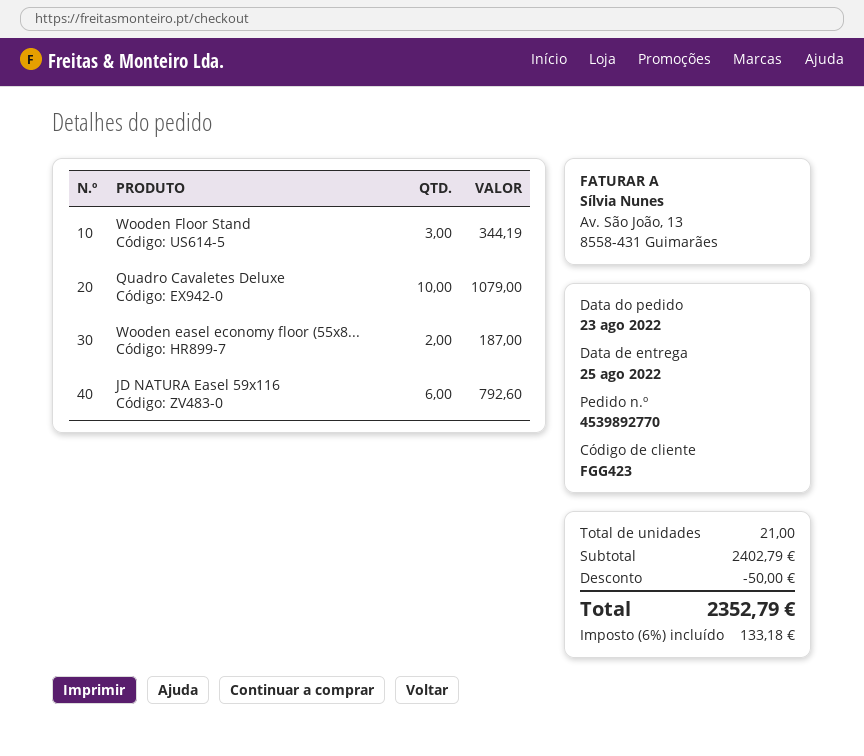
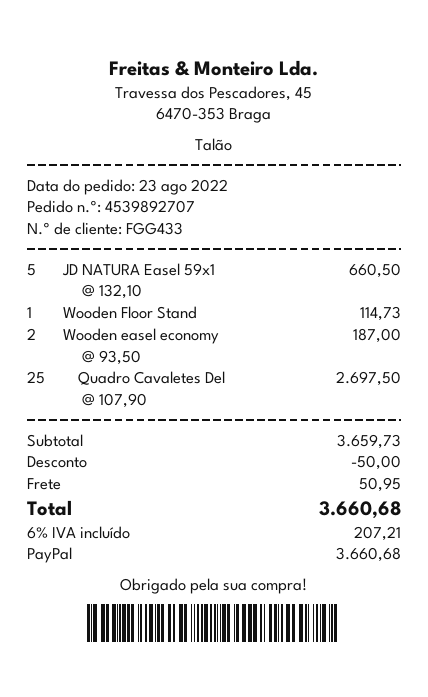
order number: 4539892770 -> 4539892707
customer number: FGG423 -> FGG433
Wooden Floor Stand: 3 for 344.19 -> 1 for 114.73
Quadro Cavaletes Deluxe: 10 for 1079.00 -> 25 for 2697.50
JD NATURA Easel 59x116: 6 for 792.60 -> 5 for 660.50
subtotal: 2402.79 -> 3659.73
shipping: none -> 50.95
tax: 6% = 133.18 -> 6% = 207.21
total: 2352.79 -> 3660.68

